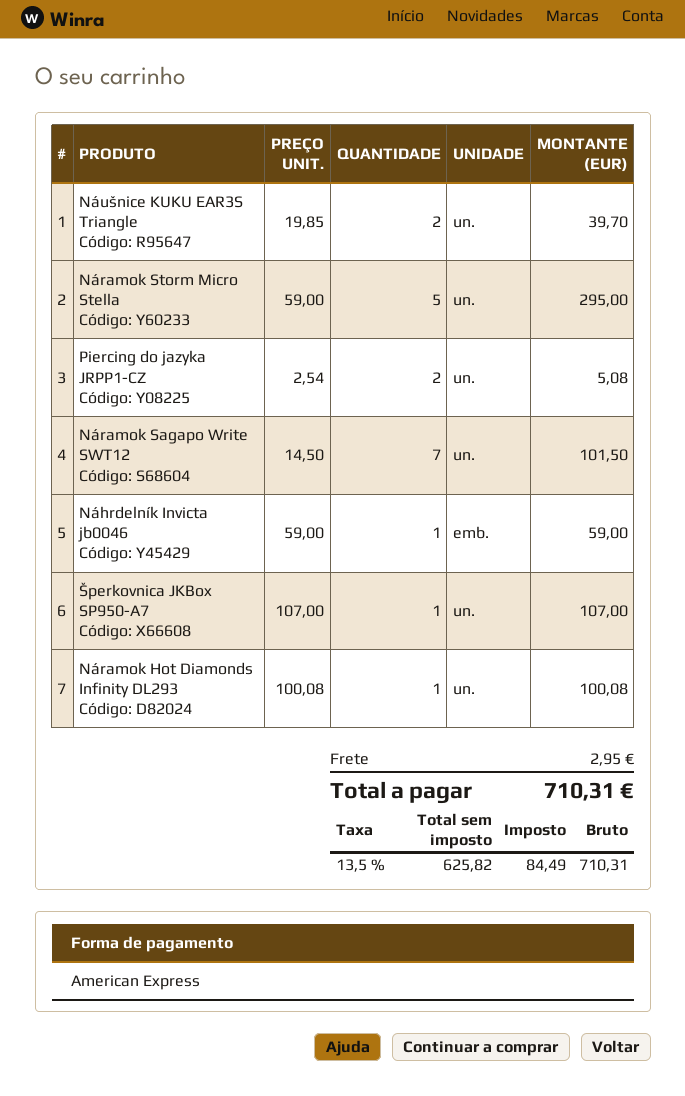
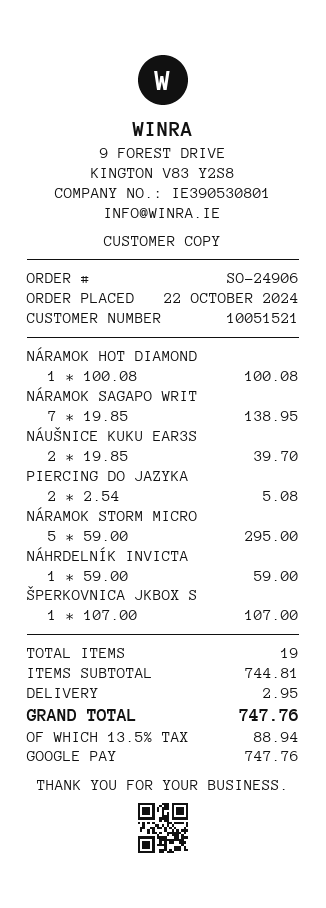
payment method: American Express -> Google Pay
Náramok Sagapo Write SWT12: 7 x 14.50 = 101.50 -> 7 x 19.85 = 138.95
tax: 13.5% = 84.49 -> 13.5% = 88.94
total: 710.31 -> 747.76

